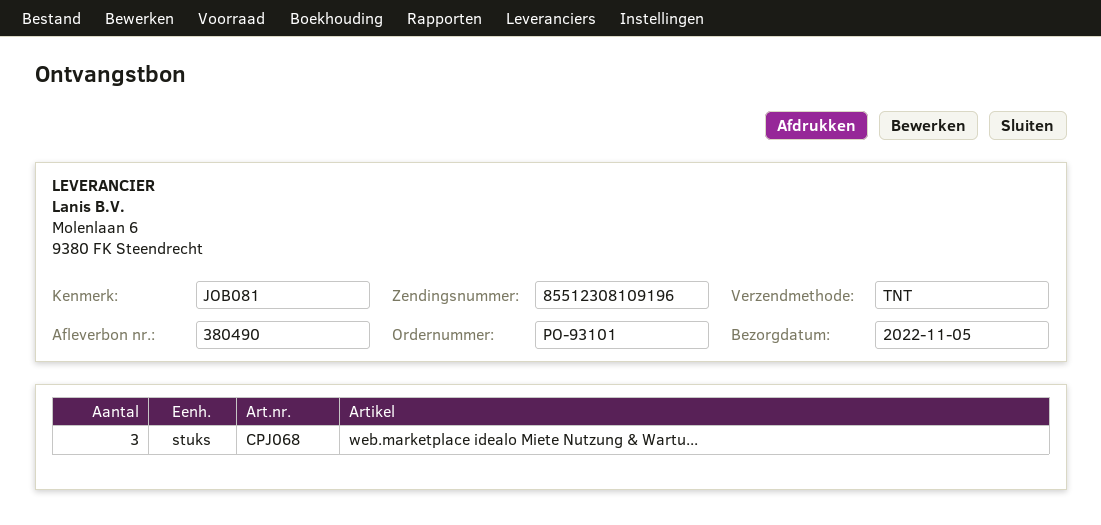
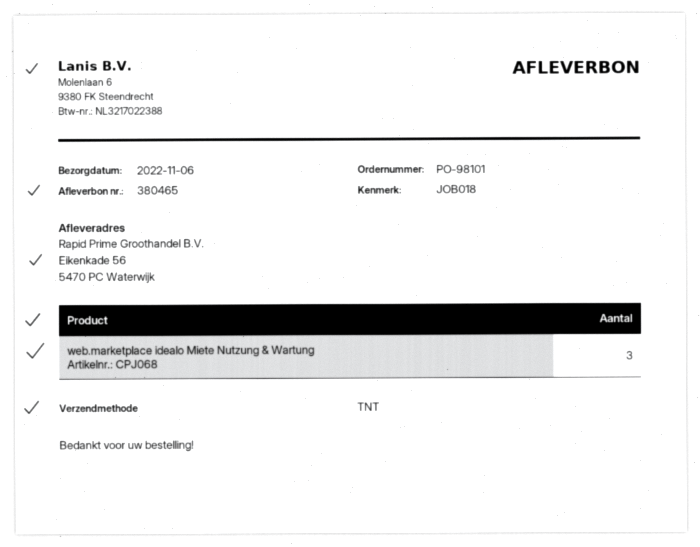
order number: PO-93101 -> PO-98101
delivery note number: 380490 -> 380465
delivery date: 2022-11-05 -> 2022-11-06
reference: JOB081 -> JOB018

